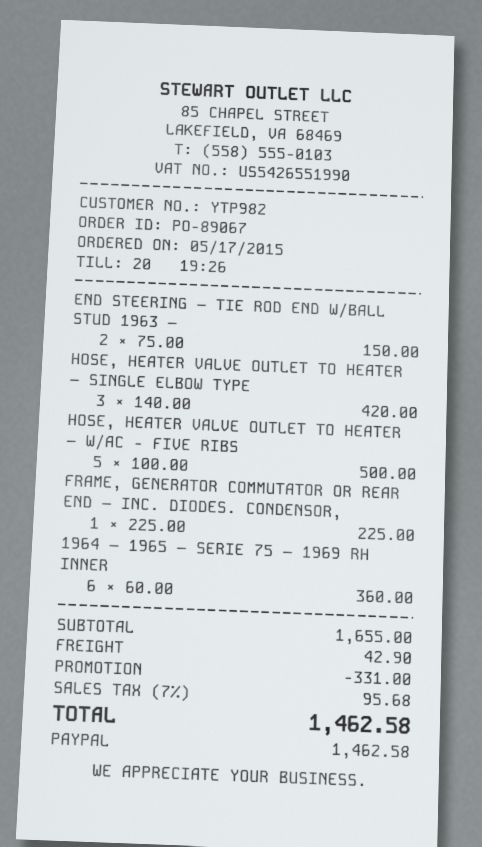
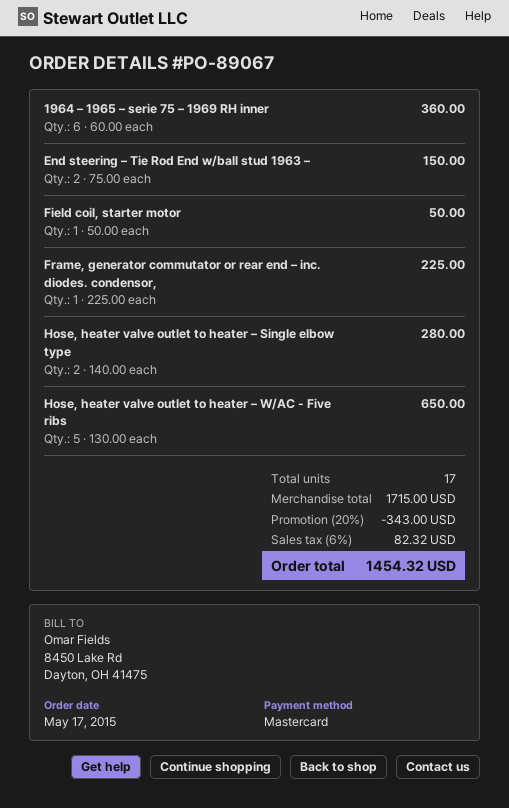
payment method: PayPal -> Mastercard
HOSE, HEATER VALVE OUTLET TO HEATER – SINGLE ELBOW TYPE: 3 x 140.00 = 420.00 -> 2 x 140.00 = 280.00
HOSE, HEATER VALVE OUTLET TO HEATER – W/AC - FIVE RIBS: 5 x 100.00 = 500.00 -> 5 x 130.00 = 650.00
Field coil, starter motor: none -> 1 x 50.00 = 50.00
subtotal: 1655.00 -> 1715.00
discount: 331.00 -> 343.00
shipping: 42.90 -> none
tax: 7% = 95.68 -> 6% = 82.32
total: 1462.58 -> 1454.32

